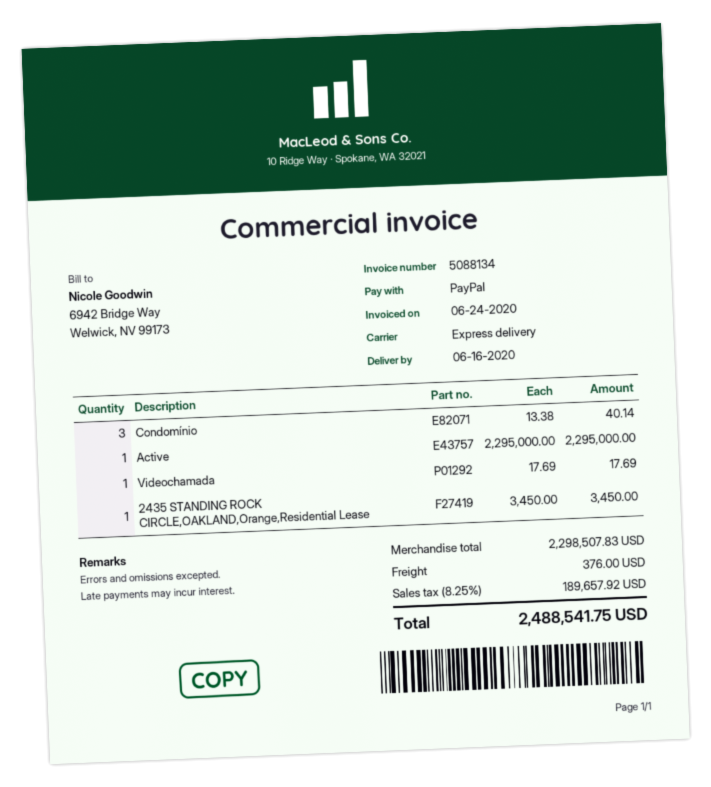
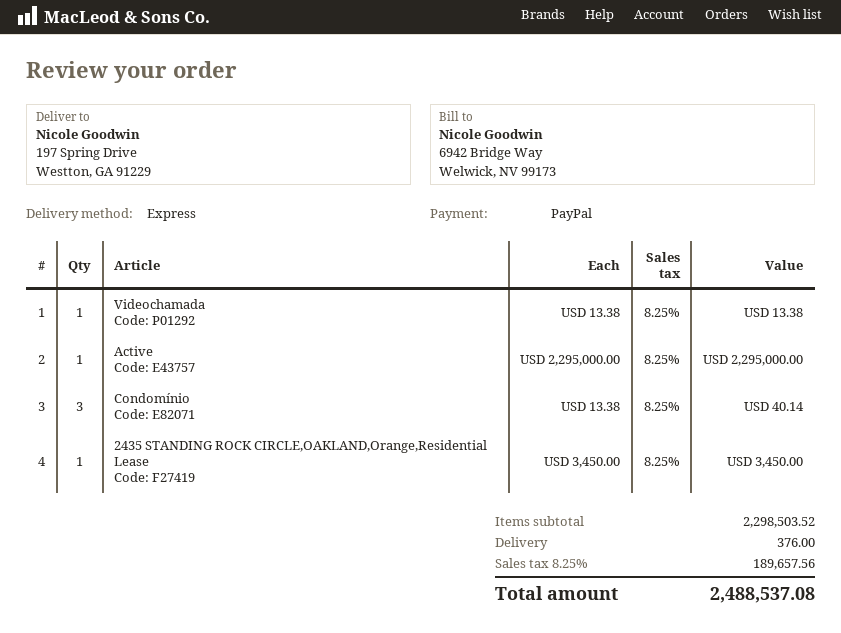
Videochamada: 1 x 17.69 = 17.69 -> 1 x 13.38 = 13.38
subtotal: 2298507.83 -> 2298503.52
tax: 8.25% = 189657.92 -> 8.25% = 189657.56
total: 2488541.75 -> 2488537.08

